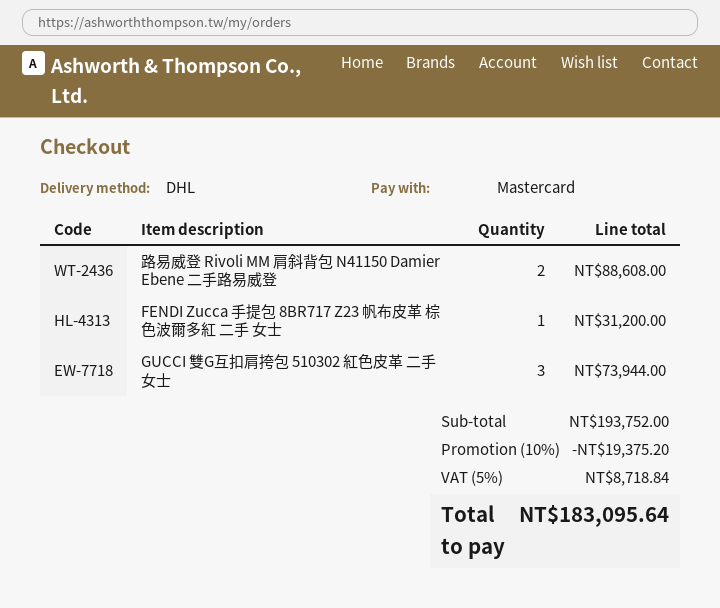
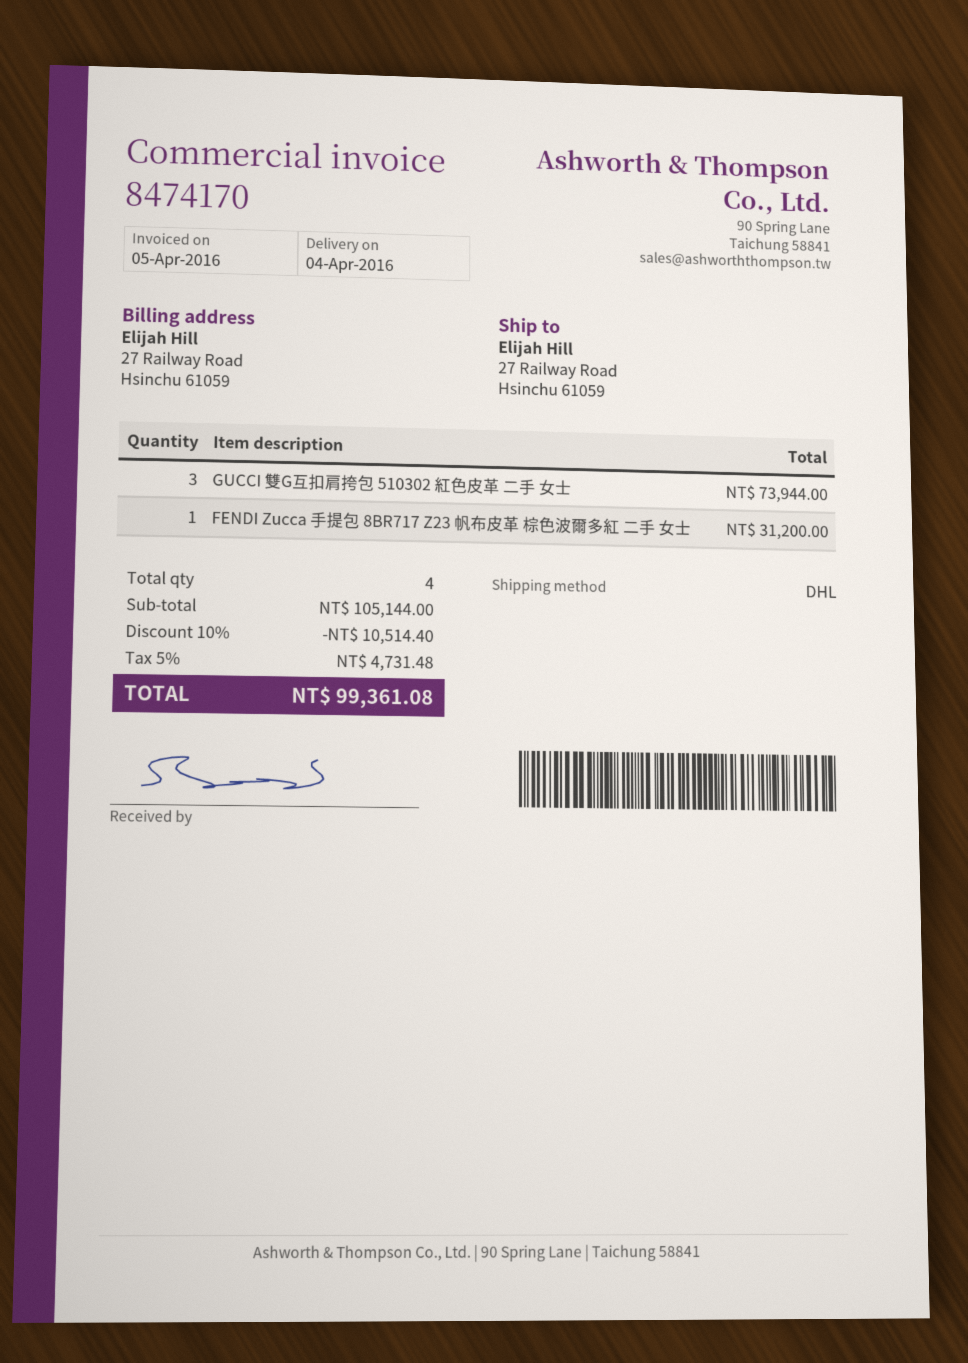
路易威登 Rivoli MM 肩斜背包 N41150 Damier Ebene 二手路易威登: 2 for 88608.00 -> none
subtotal: 193752.00 -> 105144.00
discount: 10% = 19375.20 -> 10% = 10514.40
tax: 5% = 8718.84 -> 5% = 4731.48
total: 183095.64 -> 99361.08

